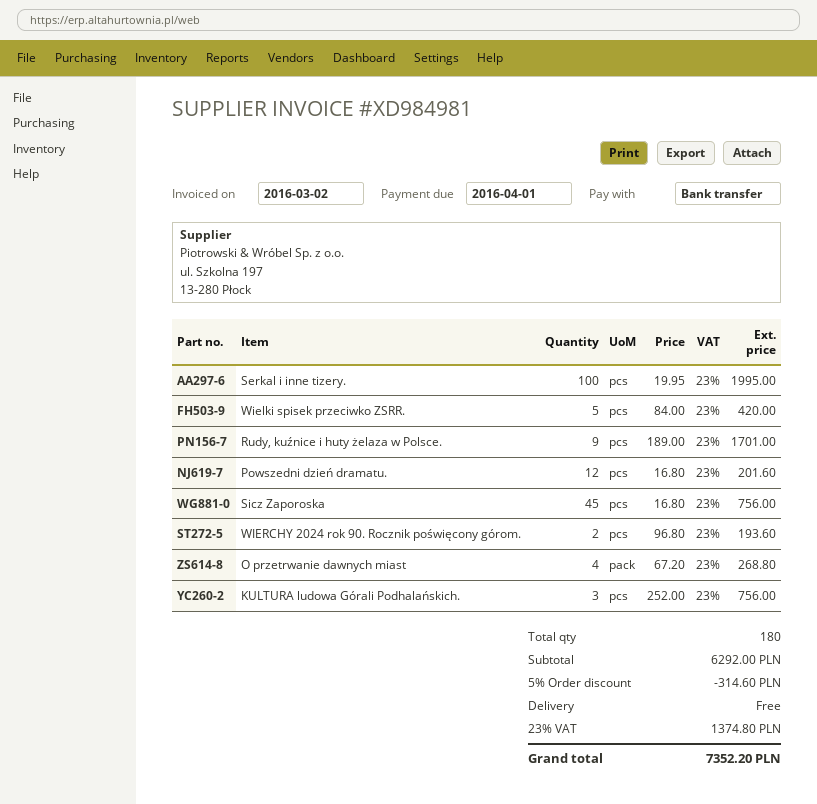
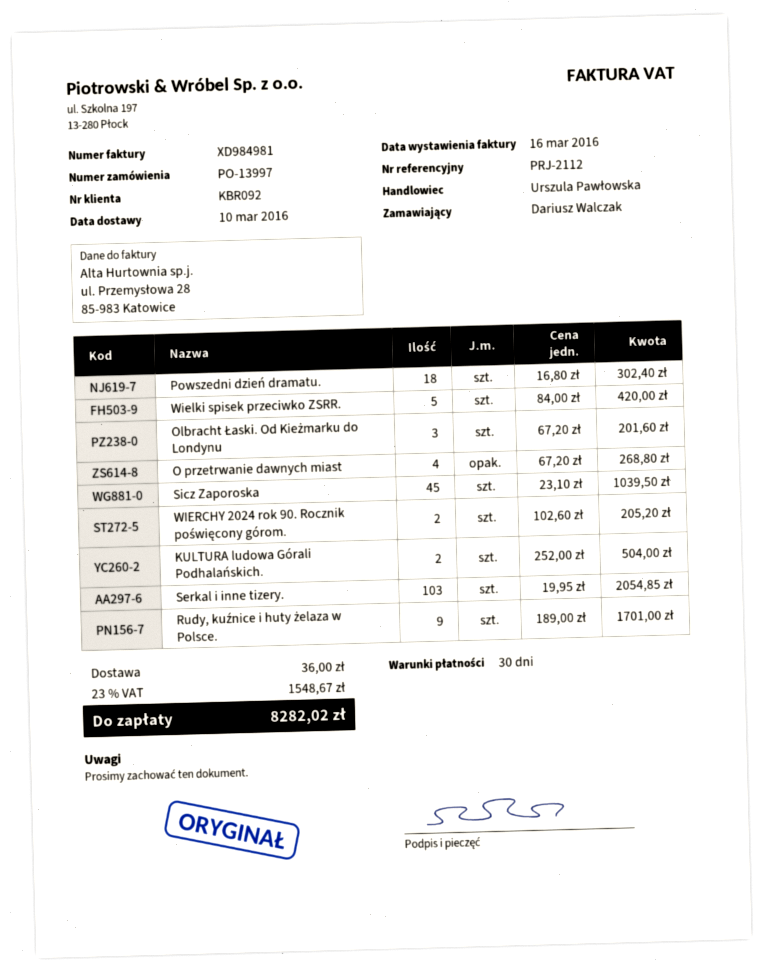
invoice date: 2016-03-02 -> 2016-03-16
Serkal i inne tizery.: 100 x 19.95 = 1995.00 -> 103 x 19.95 = 2054.85
Powszedni dzień dramatu.: 12 x 16.80 = 201.60 -> 18 x 16.80 = 302.40
Sicz Zaporoska: 45 x 16.80 = 756.00 -> 45 x 23.10 = 1039.50
WIERCHY 2024 rok 90. Rocznik poświęcony górom.: 2 x 96.80 = 193.60 -> 2 x 102.60 = 205.20
KULTURA ludowa Górali Podhalańskich.: 3 x 252.00 = 756.00 -> 2 x 252.00 = 504.00
Olbracht Łaski. Od Kieżmarku do Londynu: none -> 3 x 67.20 = 201.60
discount: 5% = 314.60 -> none
shipping: 0.00 -> 36.00
tax: 23% = 1374.80 -> 23% = 1548.67
total: 7352.20 -> 8282.02

